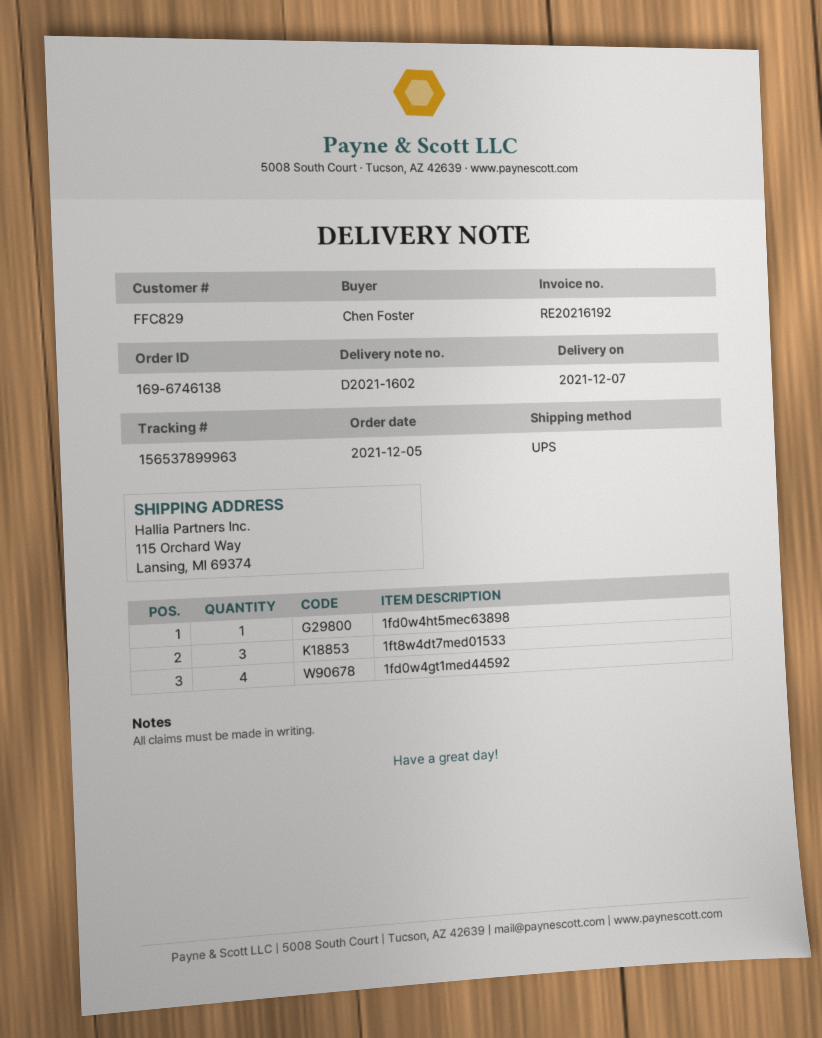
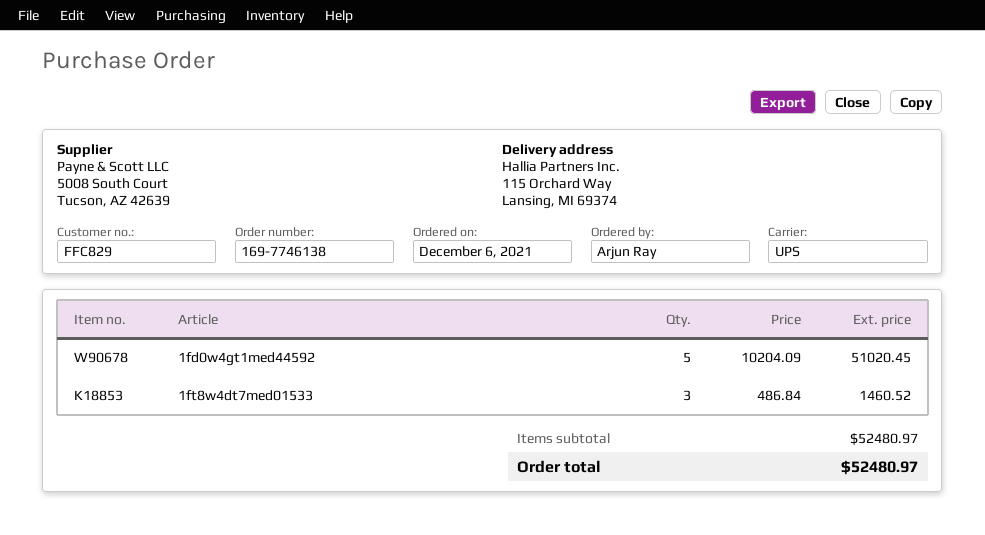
order number: 169-6746138 -> 169-7746138
order date: 2021-12-05 -> 2021-12-06
ordered by: Chen Foster -> Arjun Ray
1fd0w4ht5mec63898: 1 -> none
1fd0w4gt1med44592: 4 -> 5

